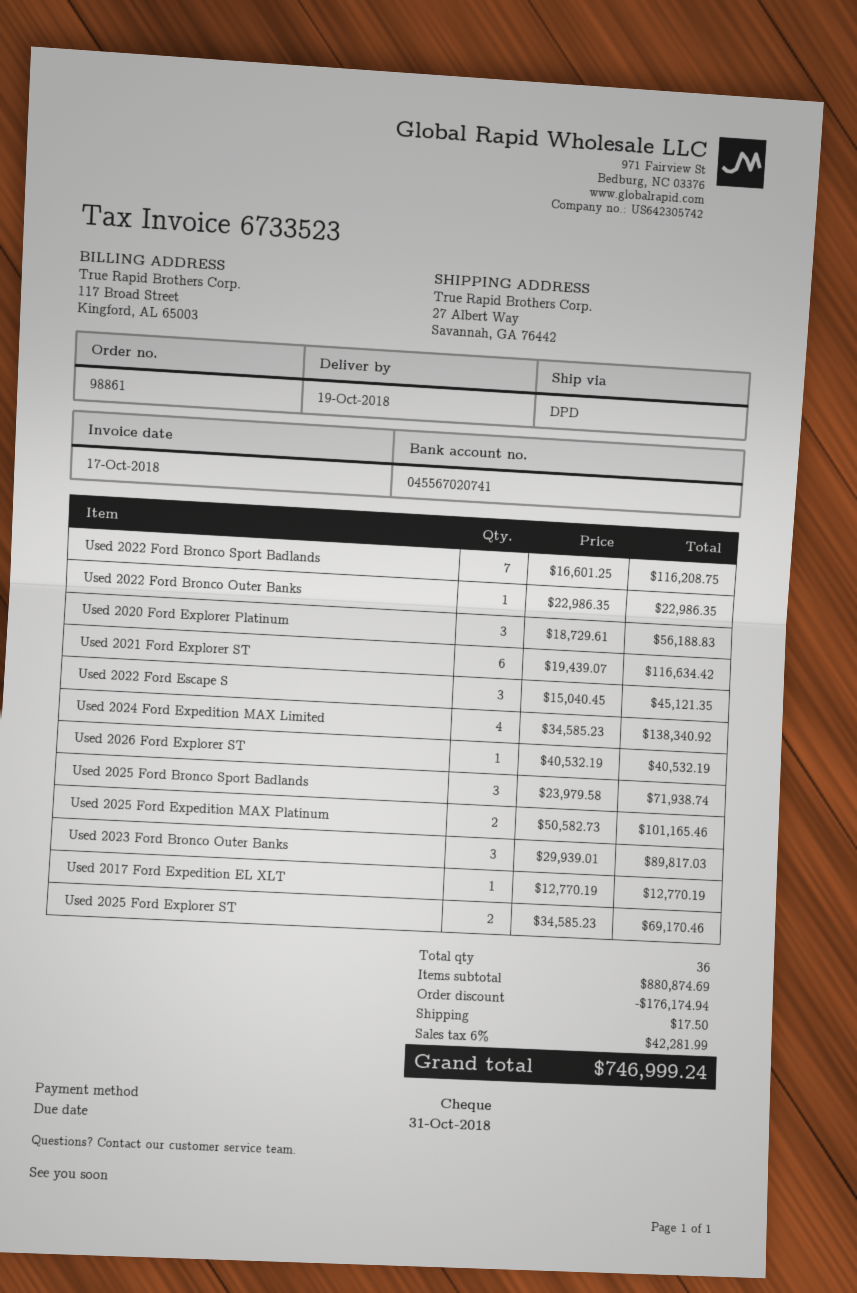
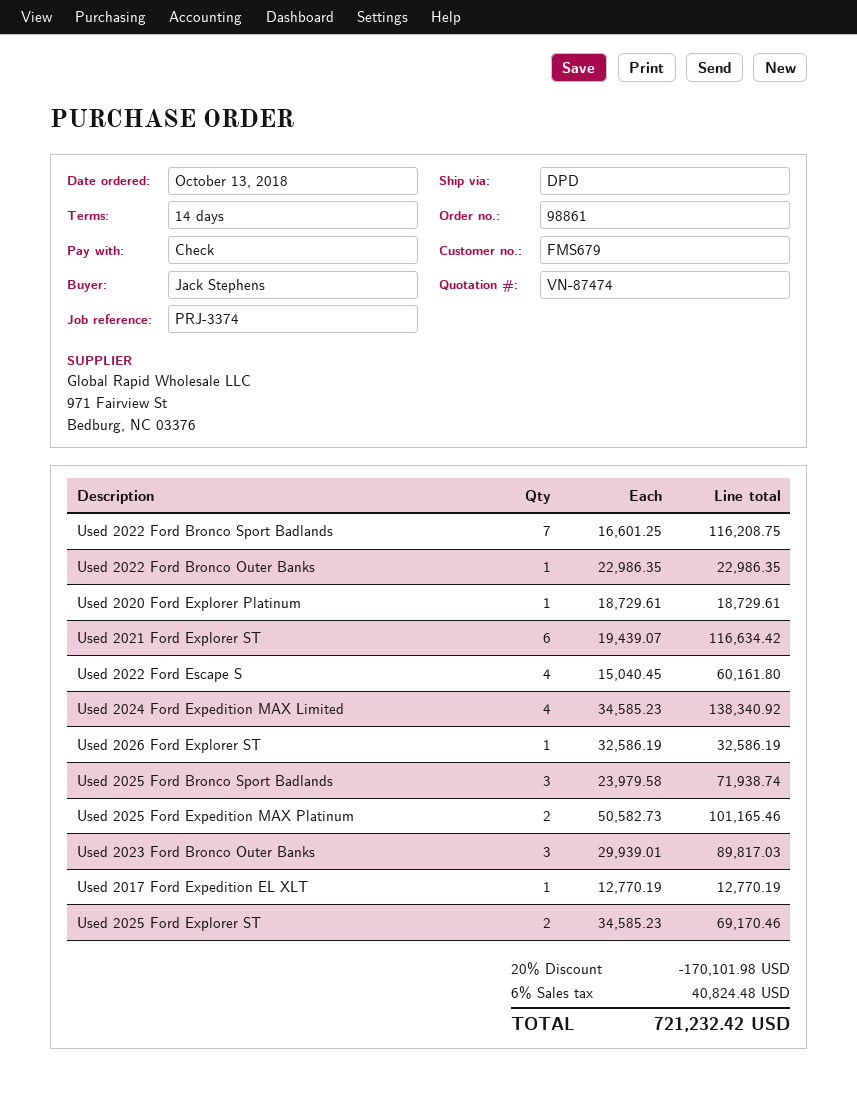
Used 2020 Ford Explorer Platinum: 3 x 18729.61 = 56188.83 -> 1 x 18729.61 = 18729.61
Used 2022 Ford Escape S: 3 x 15040.45 = 45121.35 -> 4 x 15040.45 = 60161.80
Used 2026 Ford Explorer ST: 1 x 40532.19 = 40532.19 -> 1 x 32586.19 = 32586.19
discount: 176174.94 -> 170101.98
shipping: 17.50 -> none
tax: 6% = 42281.99 -> 6% = 40824.48
total: 746999.24 -> 721232.42

